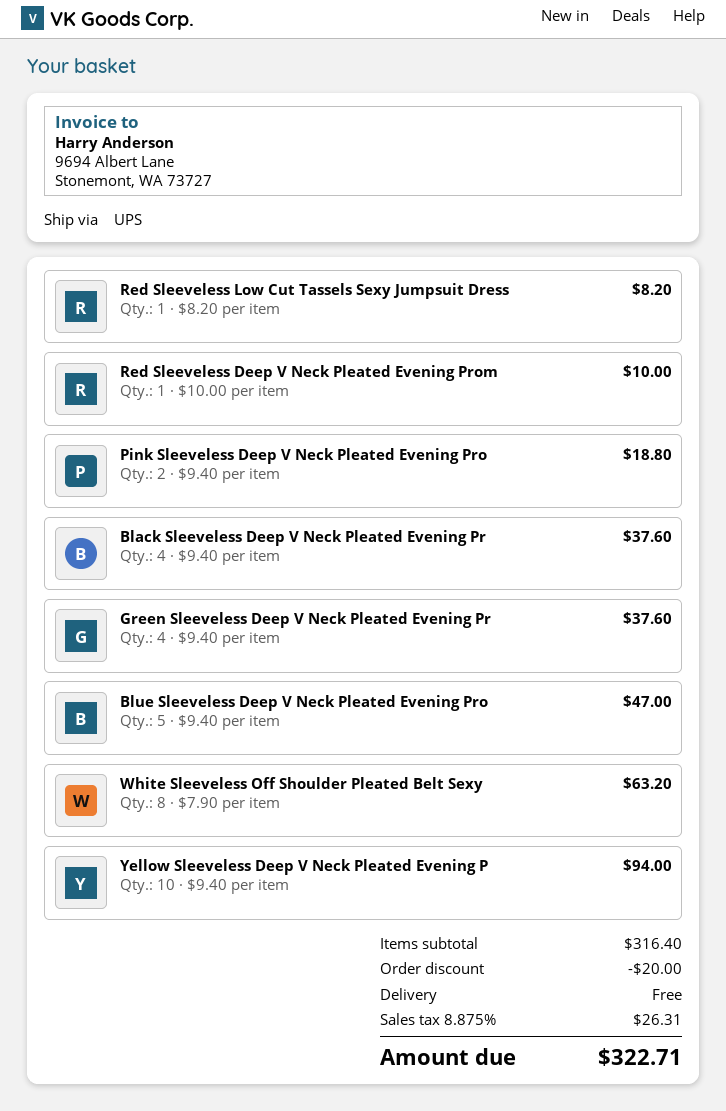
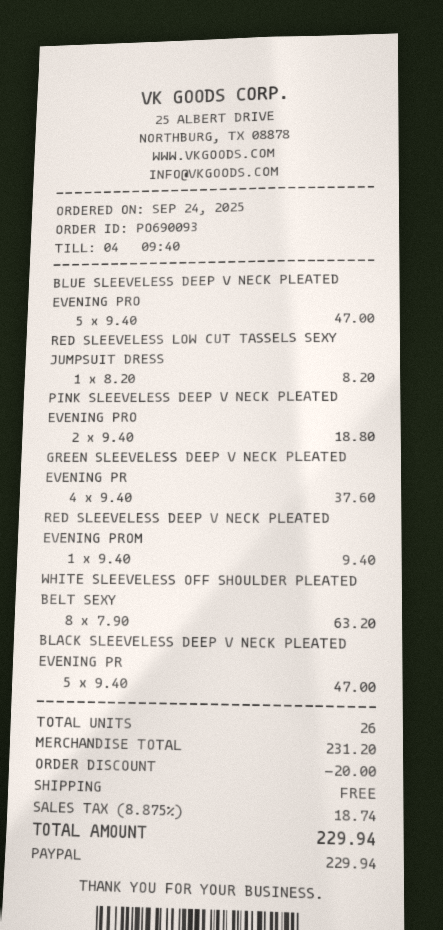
Red Sleeveless Deep V Neck Pleated Evening Prom: 1 x 10.00 = 10.00 -> 1 x 9.40 = 9.40
Black Sleeveless Deep V Neck Pleated Evening Pr: 4 x 9.40 = 37.60 -> 5 x 9.40 = 47.00
Yellow Sleeveless Deep V Neck Pleated Evening P: 10 x 9.40 = 94.00 -> none
subtotal: 316.40 -> 231.20
tax: 8.875% = 26.31 -> 8.875% = 18.74
total: 322.71 -> 229.94

